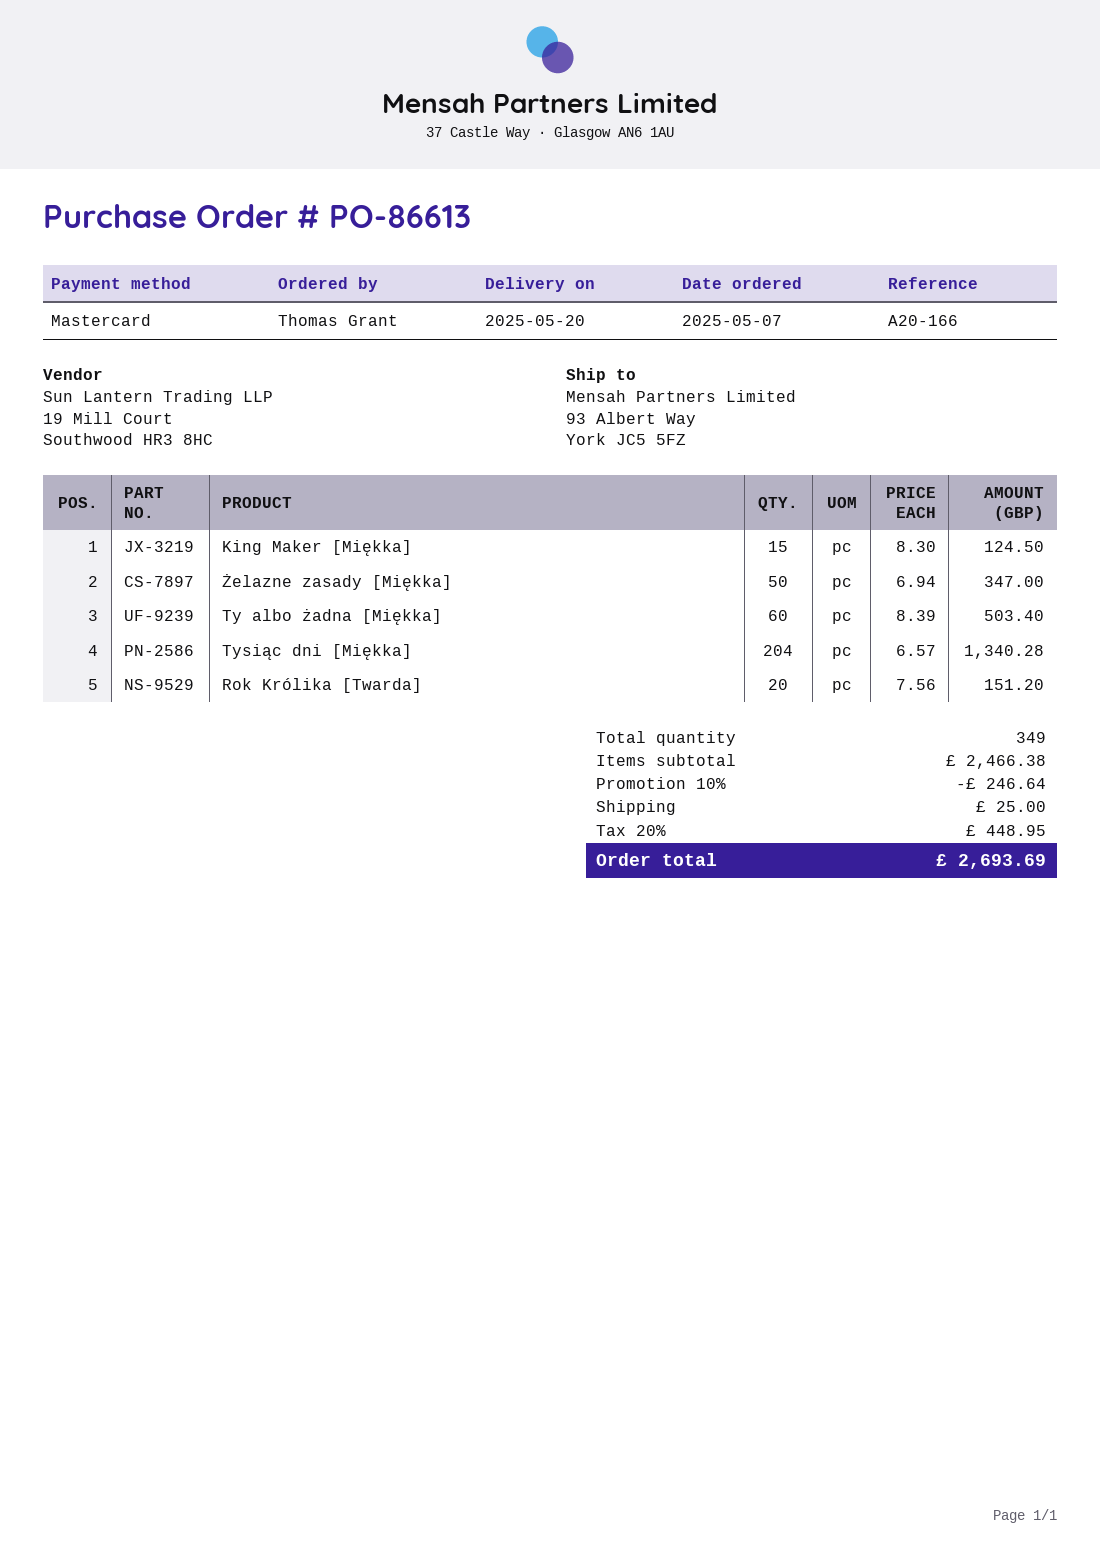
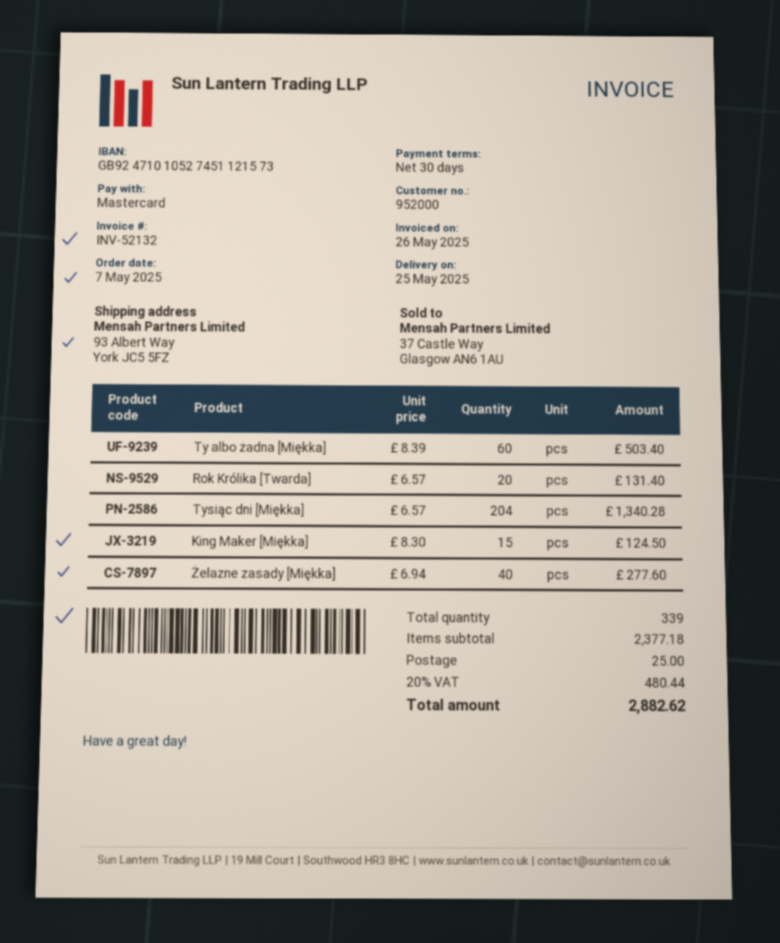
delivery date: 2025-05-20 -> 2025-05-25
Żelazne zasady [Miękka]: 50 x 6.94 = 347.00 -> 40 x 6.94 = 277.60
Rok Królika [Twarda]: 20 x 7.56 = 151.20 -> 20 x 6.57 = 131.40
total quantity: 349 -> 339
subtotal: 2466.38 -> 2377.18
discount: 10% = 246.64 -> none
tax: 20% = 448.95 -> 20% = 480.44
total: 2693.69 -> 2882.62

